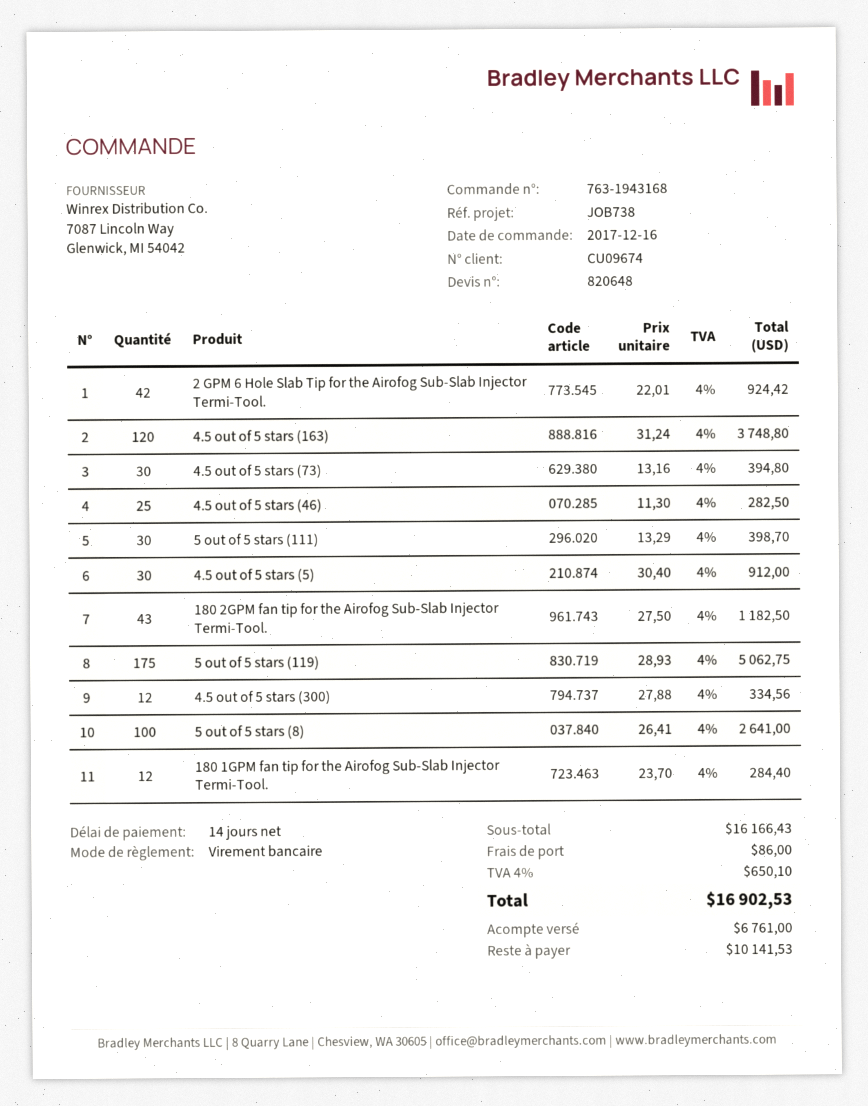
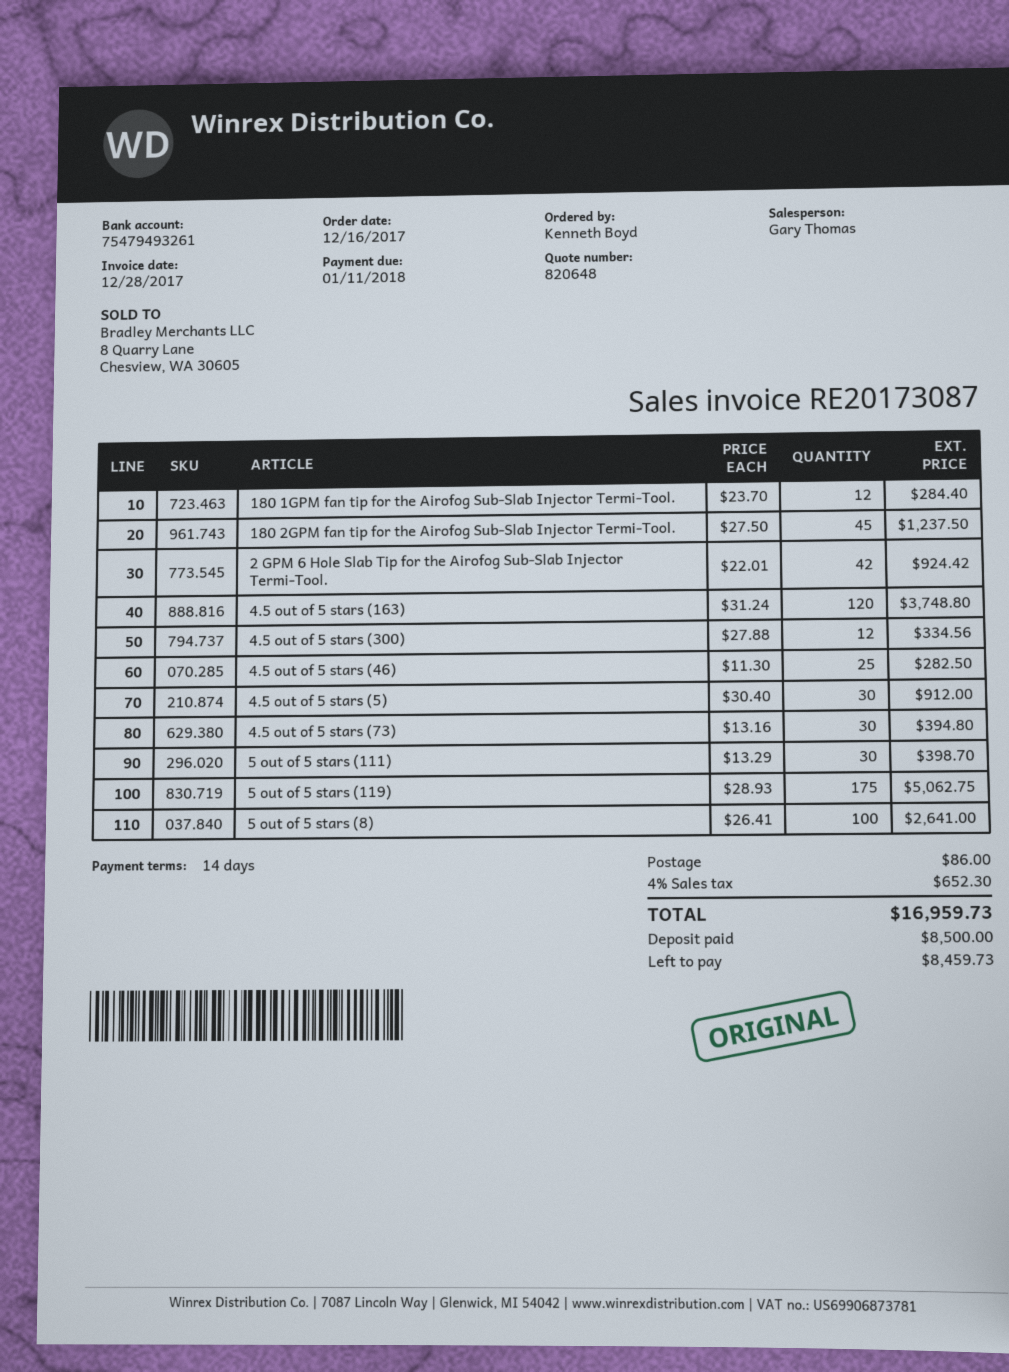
180 2GPM fan tip for the Airofog Sub-Slab Injector Termi-Tool.: 43 x 27.50 = 1182.50 -> 45 x 27.50 = 1237.50
tax: 4% = 650.10 -> 4% = 652.30
total: 16902.53 -> 16959.73
deposit: 6761.00 -> 8500.00
balance: 10141.53 -> 8459.73

